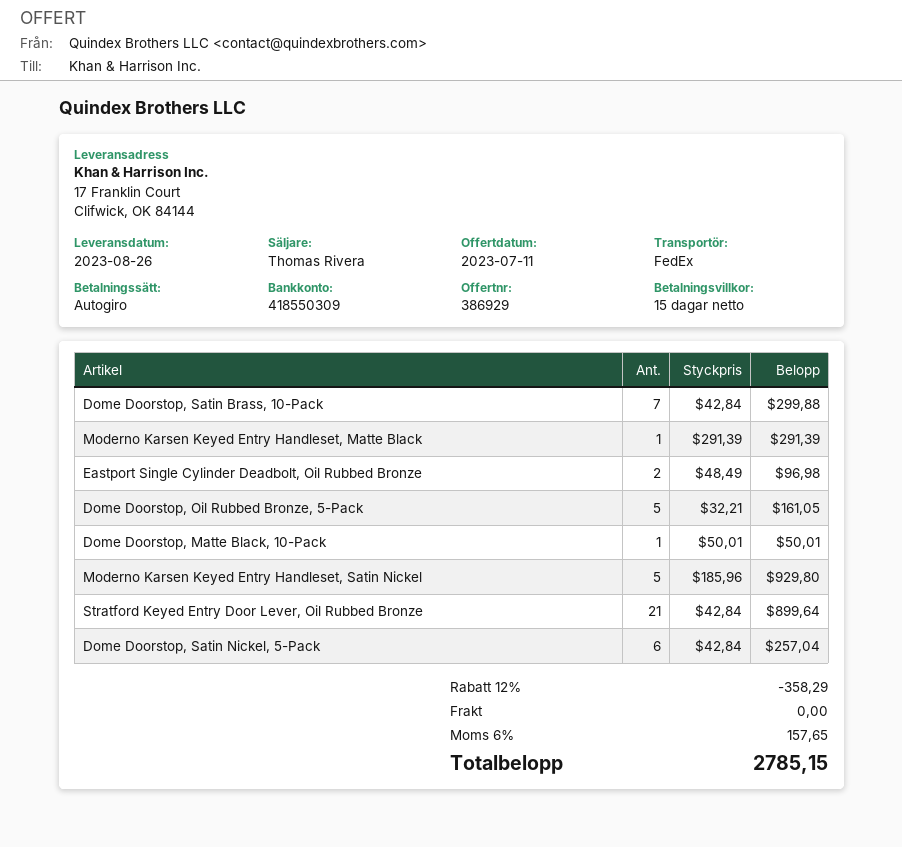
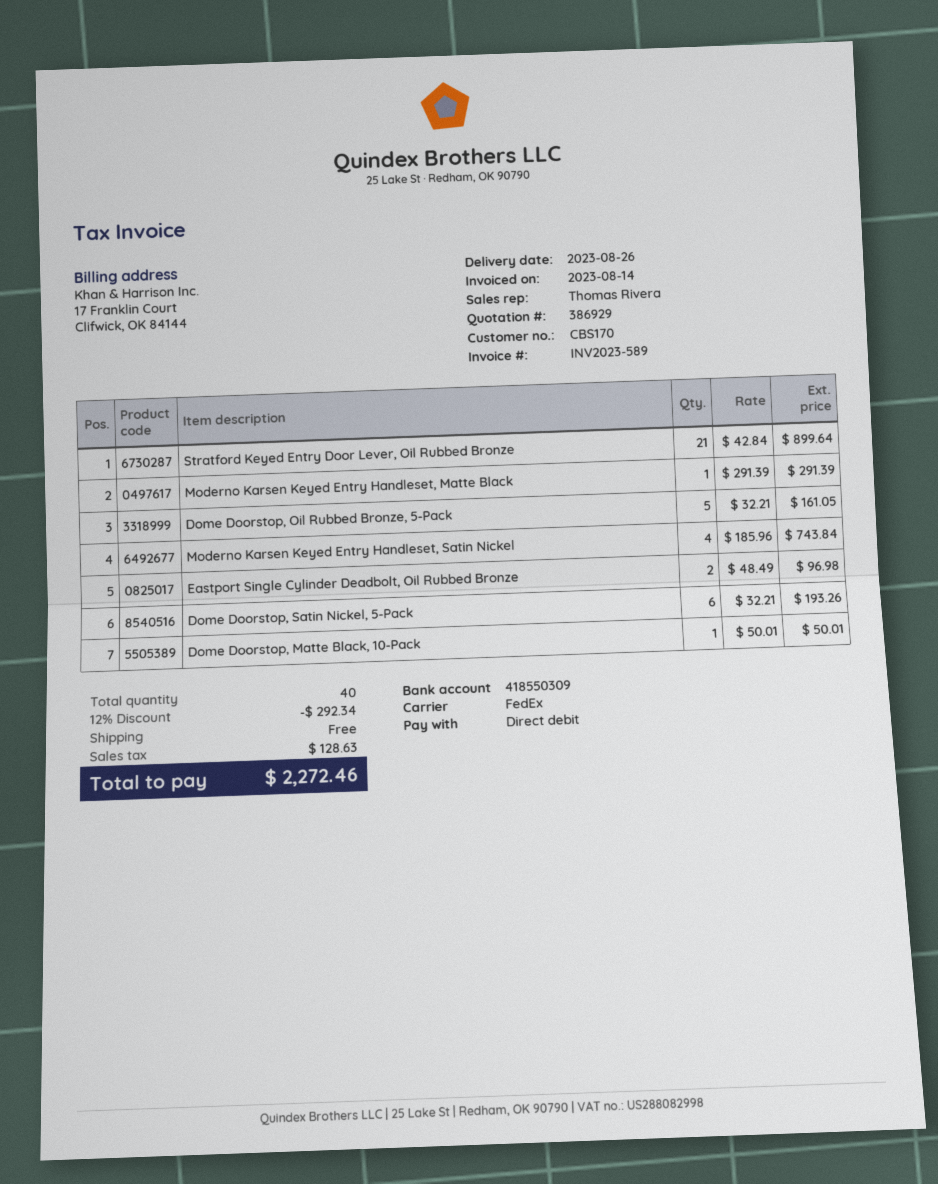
Dome Doorstop, Satin Brass, 10-Pack: 7 x 42.84 = 299.88 -> none
Moderno Karsen Keyed Entry Handleset, Satin Nickel: 5 x 185.96 = 929.80 -> 4 x 185.96 = 743.84
Dome Doorstop, Satin Nickel, 5-Pack: 6 x 42.84 = 257.04 -> 6 x 32.21 = 193.26
discount: 12% = 358.29 -> 12% = 292.34
tax: 157.65 -> 128.63
total: 2785.15 -> 2272.46

